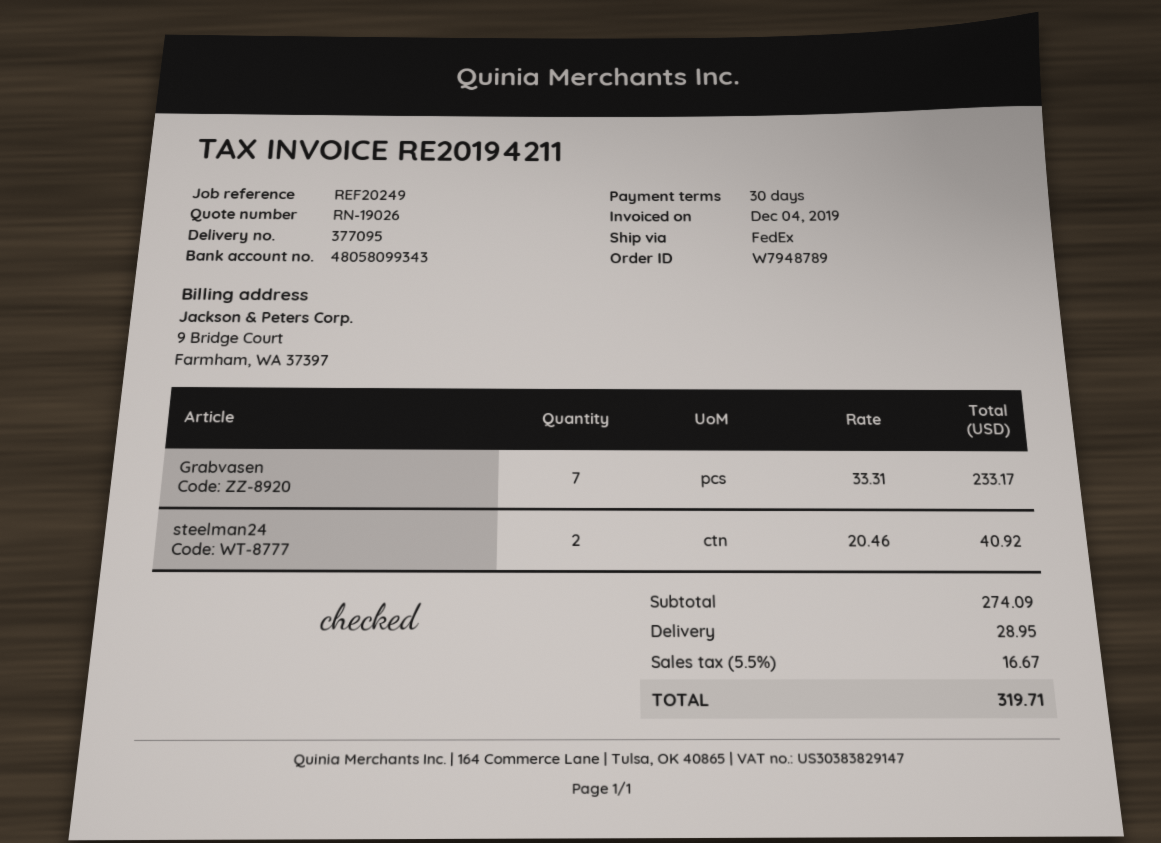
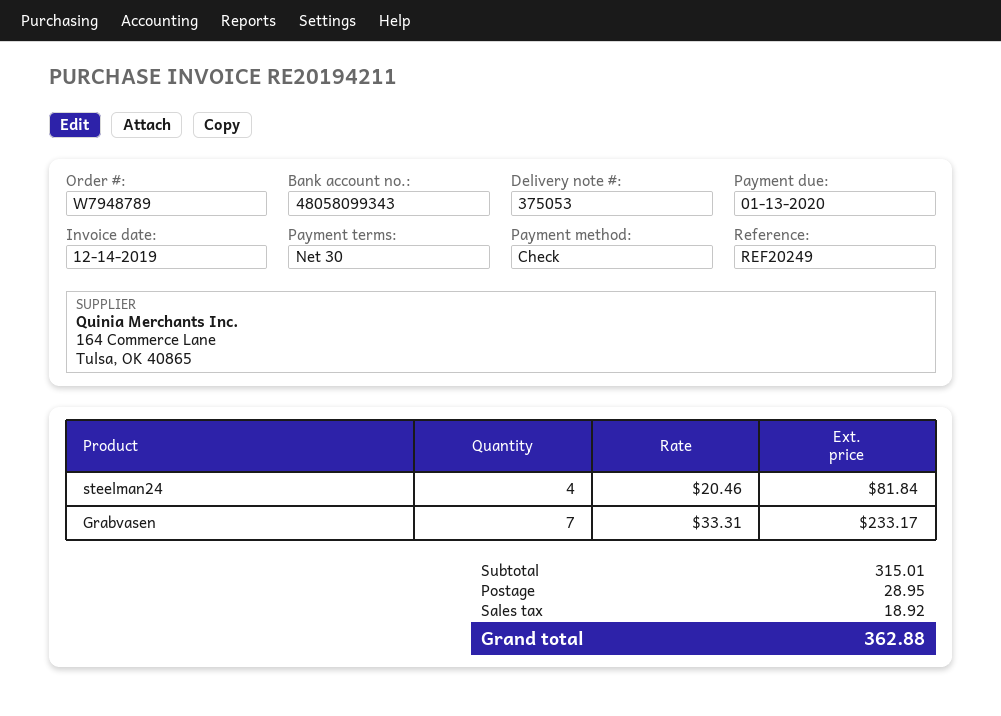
delivery note number: 377095 -> 375053
invoice date: 2019-12-04 -> 2019-12-14
steelman24: 2 x 20.46 = 40.92 -> 4 x 20.46 = 81.84
subtotal: 274.09 -> 315.01
tax: 16.67 -> 18.92
total: 319.71 -> 362.88

